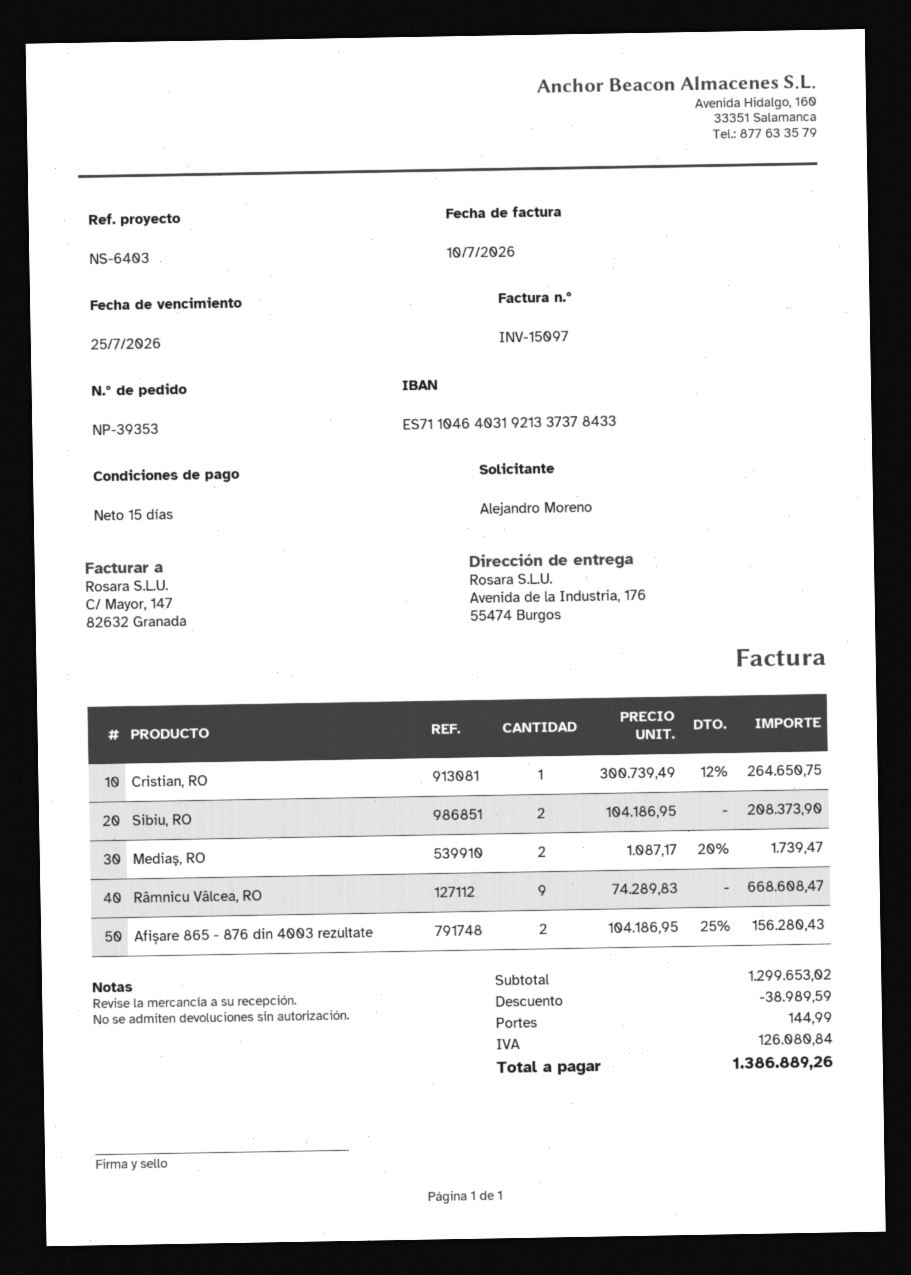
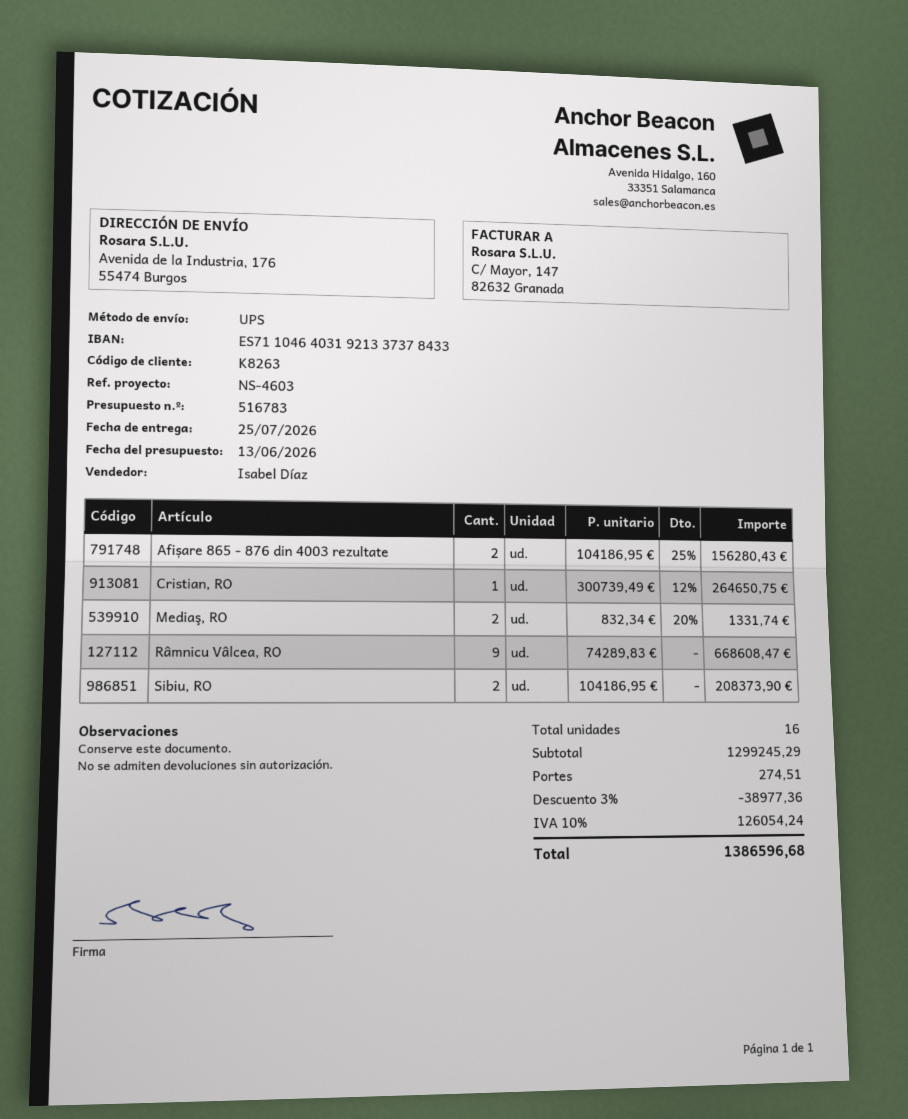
reference: NS-6403 -> NS-4603
Mediaş, RO: 2 x 1087.17 - 20% = 1739.47 -> 2 x 832.34 - 20% = 1331.74
subtotal: 1299653.02 -> 1299245.29
discount: 38989.59 -> 38977.36
shipping: 144.99 -> 274.51
tax: 126080.84 -> 126054.24
total: 1386889.26 -> 1386596.68

